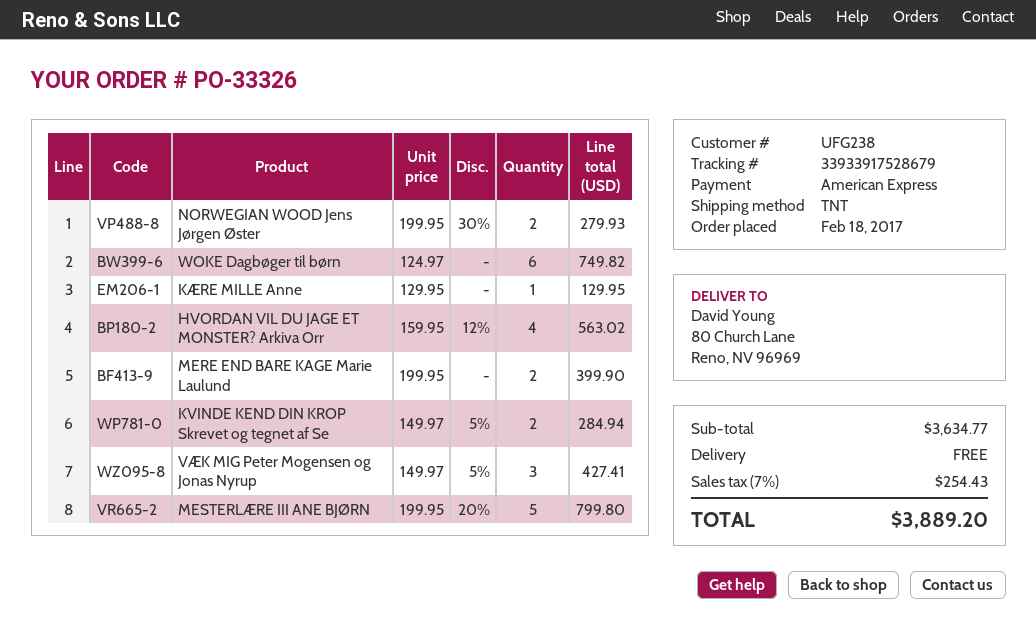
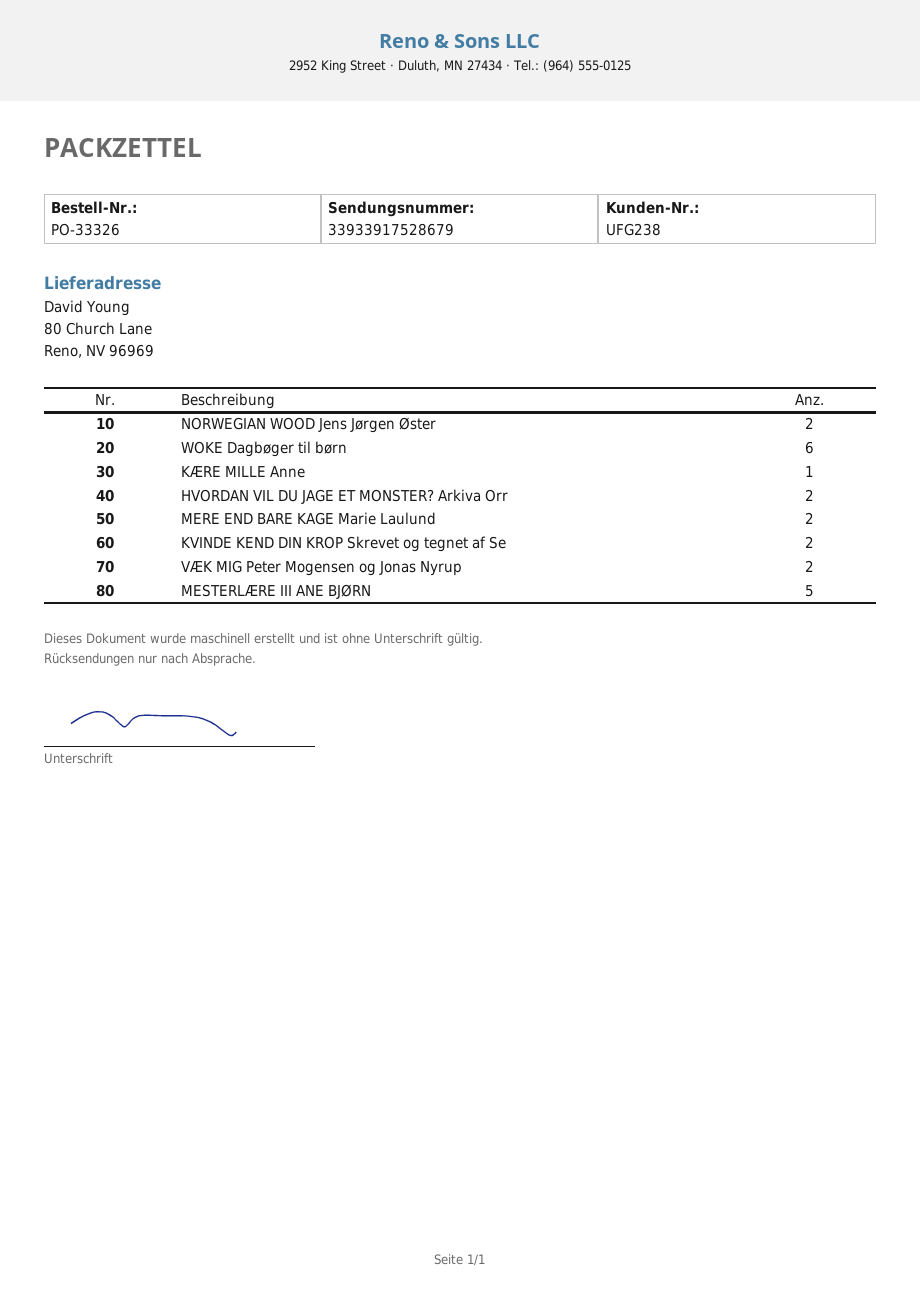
HVORDAN VIL DU JAGE ET MONSTER? Arkiva Orr: 4 -> 2
VÆK MIG Peter Mogensen og Jonas Nyrup: 3 -> 2

